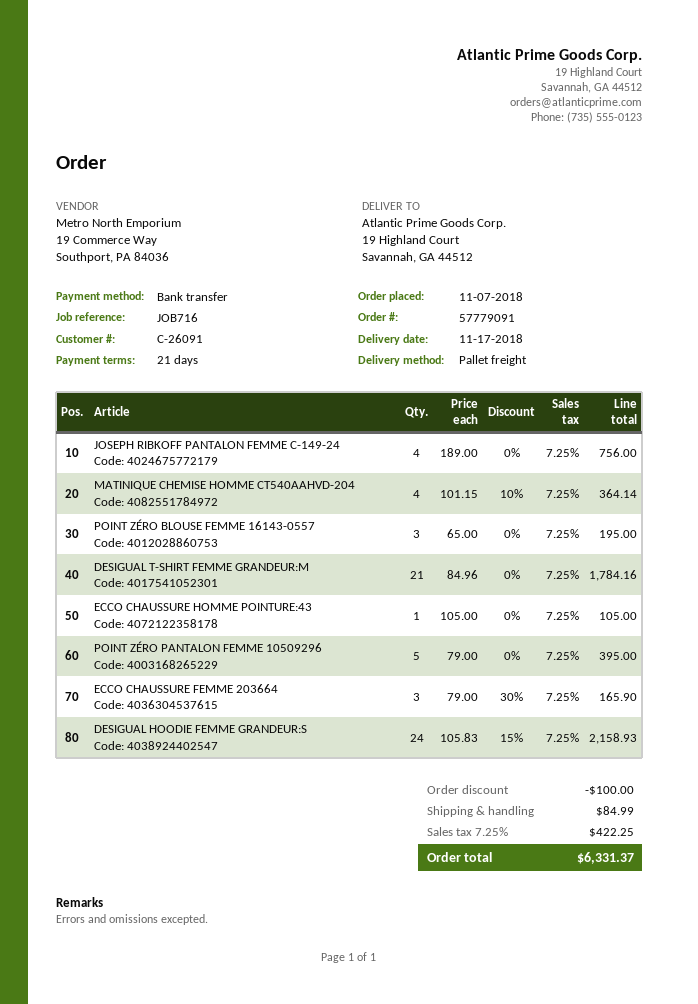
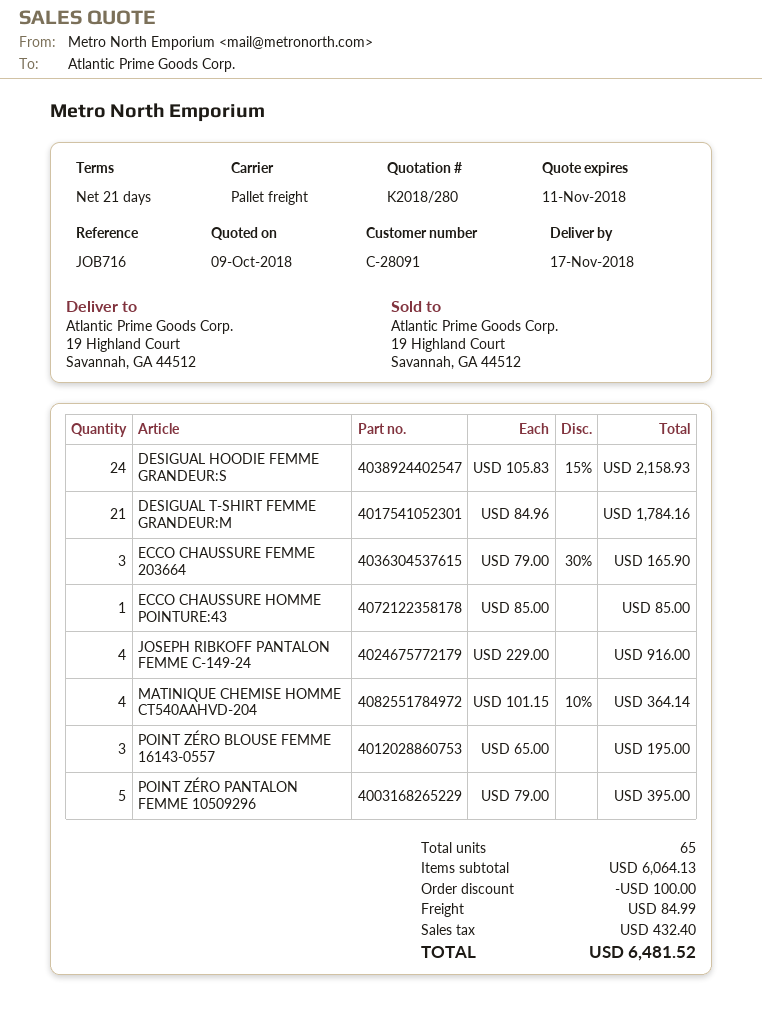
customer number: C-26091 -> C-28091
JOSEPH RIBKOFF PANTALON FEMME C-149-24: 4 x 189.00 = 756.00 -> 4 x 229.00 = 916.00
ECCO CHAUSSURE HOMME POINTURE:43: 1 x 105.00 = 105.00 -> 1 x 85.00 = 85.00
tax: 422.25 -> 432.40
total: 6331.37 -> 6481.52

